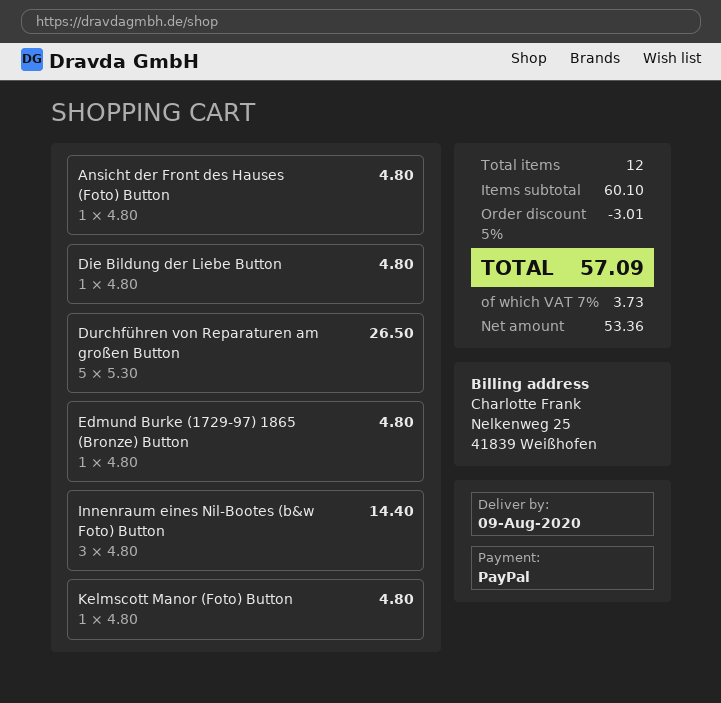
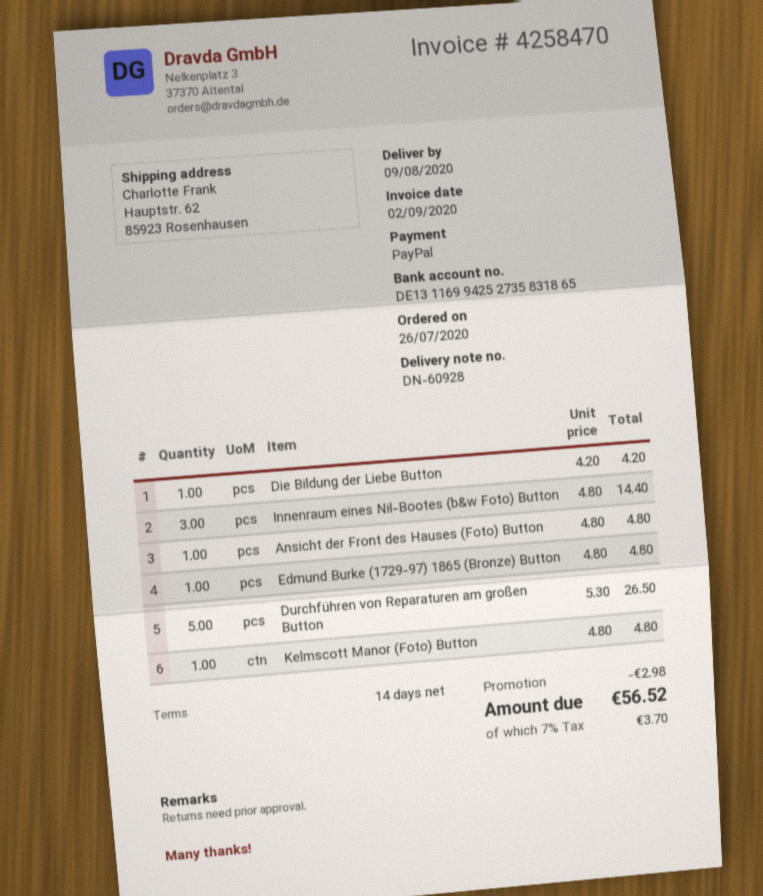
Die Bildung der Liebe Button: 1 x 4.80 = 4.80 -> 1 x 4.20 = 4.20
discount: 3.01 -> 2.98
tax: 7% = 3.73 -> 7% = 3.70
total: 57.09 -> 56.52

